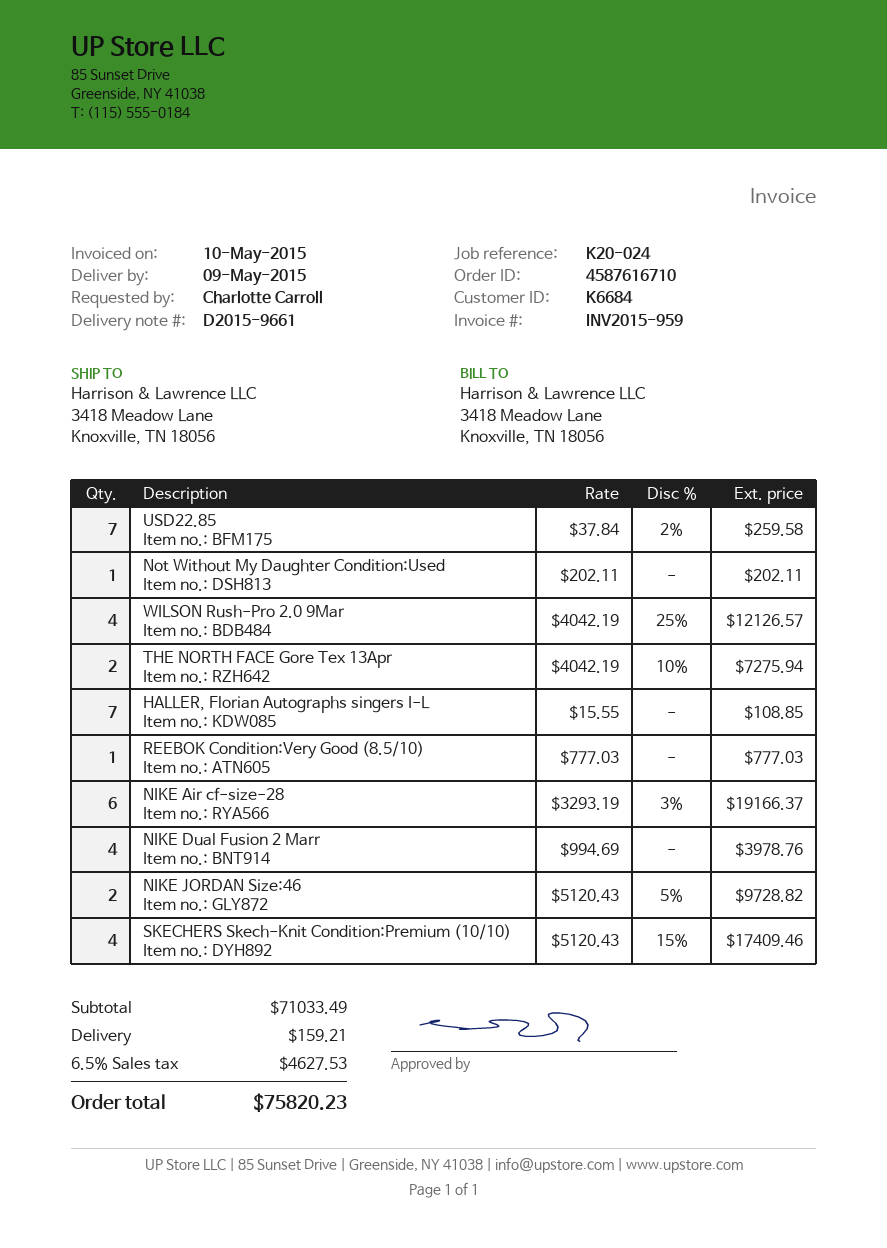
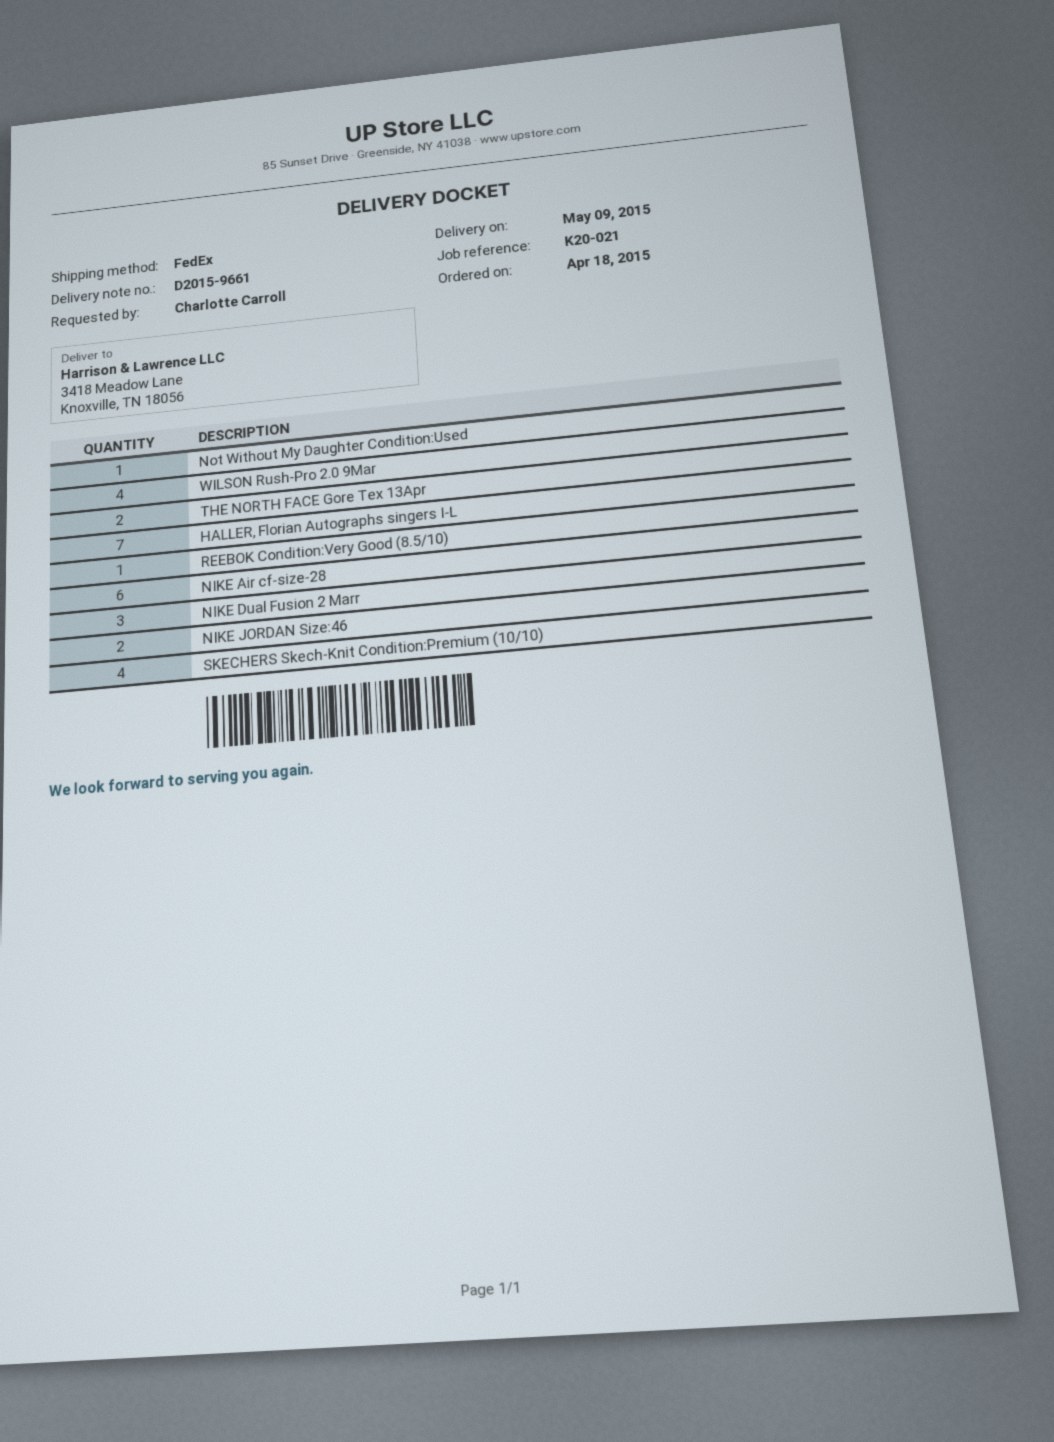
reference: K20-024 -> K20-021
USD22.85: 7 -> none
NIKE Dual Fusion 2 Marr: 4 -> 3

